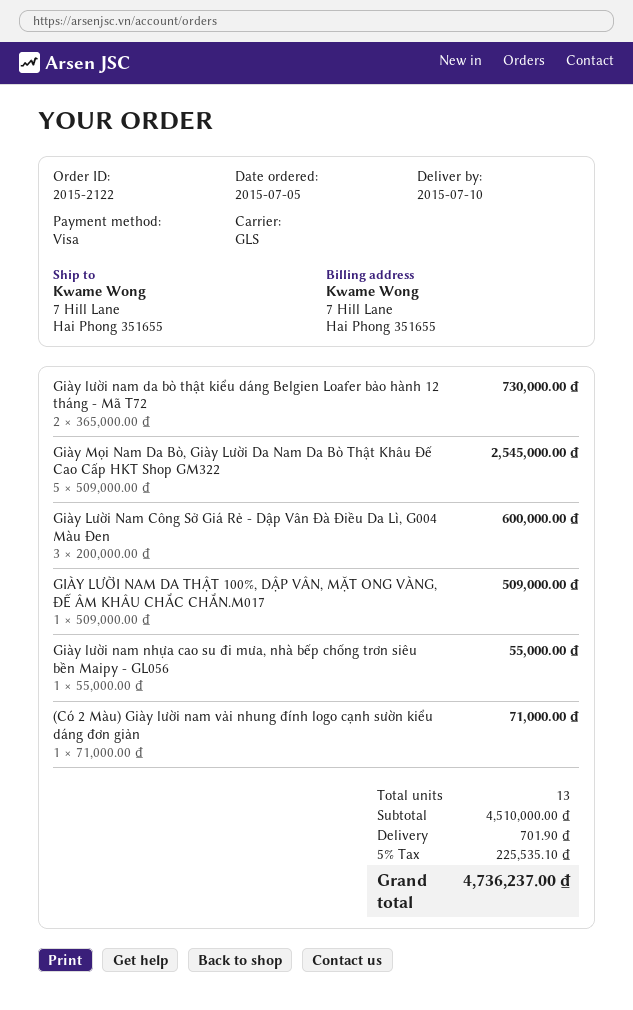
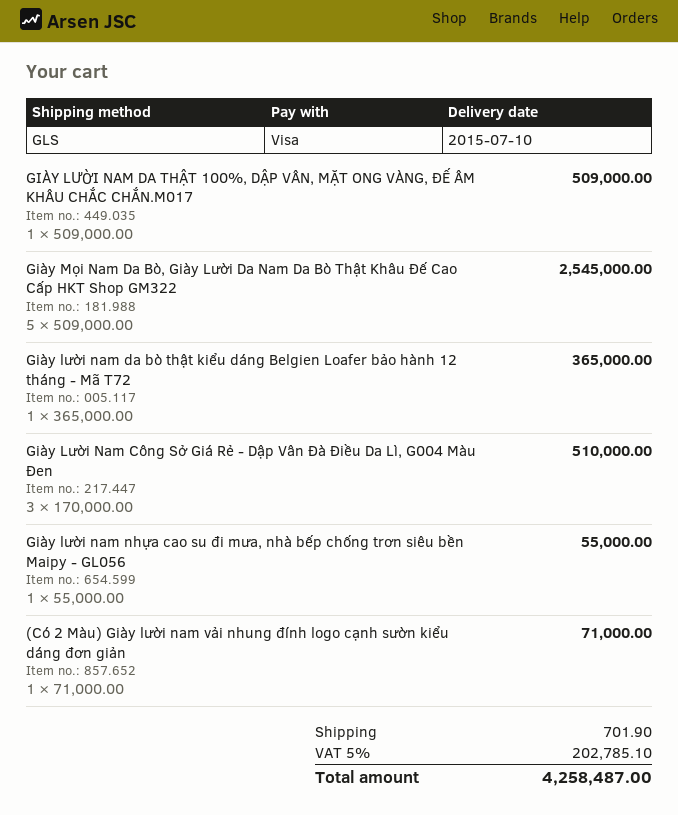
Giày lười nam da bò thật kiểu dáng Belgien Loafer bảo hành 12 tháng - Mã T72: 2 x 365000.00 = 730000.00 -> 1 x 365000.00 = 365000.00
Giày Lười Nam Công Sở Giá Rẻ - Dập Vân Đà Điều Da Lì, G004 Màu Đen: 3 x 200000.00 = 600000.00 -> 3 x 170000.00 = 510000.00
tax: 5% = 225535.10 -> 5% = 202785.10
total: 4736237.00 -> 4258487.00

